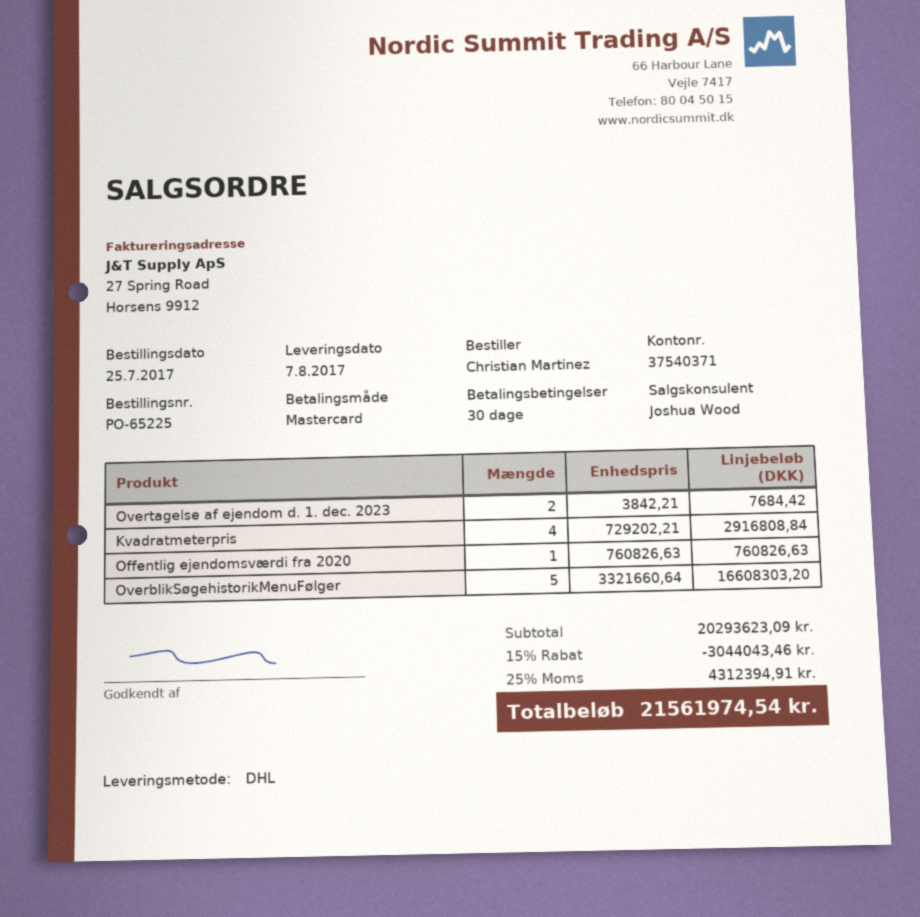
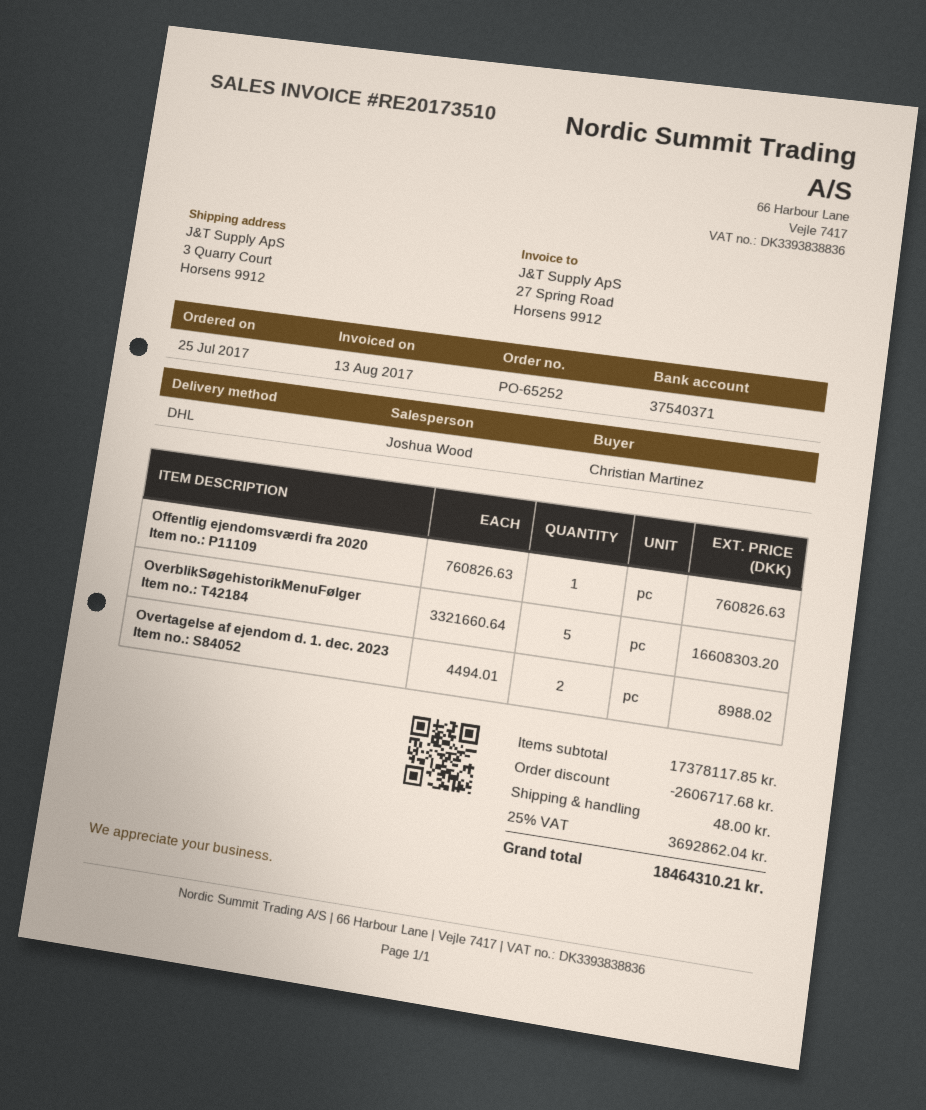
order number: PO-65225 -> PO-65252
Overtagelse af ejendom d. 1. dec. 2023: 2 x 3842.21 = 7684.42 -> 2 x 4494.01 = 8988.02
Kvadratmeterpris: 4 x 729202.21 = 2916808.84 -> none
subtotal: 20293623.09 -> 17378117.85
discount: 3044043.46 -> 2606717.68
shipping: none -> 48.00
tax: 25% = 4312394.91 -> 25% = 3692862.04
total: 21561974.54 -> 18464310.21

